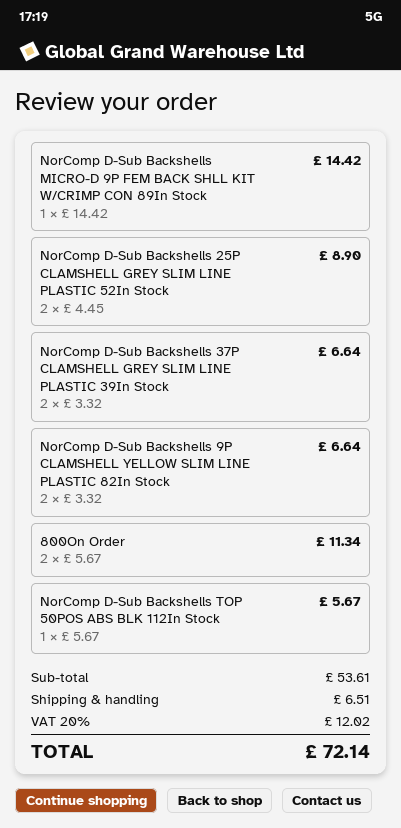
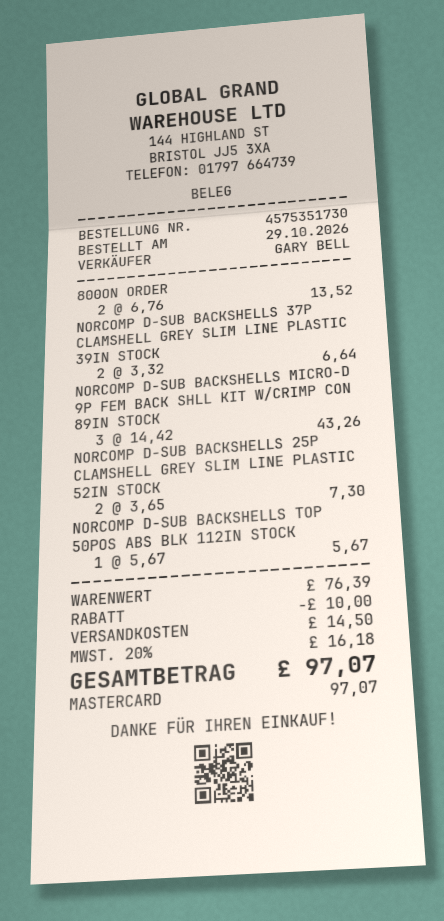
NorComp D-Sub Backshells MICRO-D 9P FEM BACK SHLL KIT W/CRIMP CON 89In Stock: 1 x 14.42 = 14.42 -> 3 x 14.42 = 43.26
NorComp D-Sub Backshells 25P CLAMSHELL GREY SLIM LINE PLASTIC 52In Stock: 2 x 4.45 = 8.90 -> 2 x 3.65 = 7.30
NorComp D-Sub Backshells 9P CLAMSHELL YELLOW SLIM LINE PLASTIC 82In Stock: 2 x 3.32 = 6.64 -> none
800On Order: 2 x 5.67 = 11.34 -> 2 x 6.76 = 13.52
subtotal: 53.61 -> 76.39
discount: none -> 10.00
shipping: 6.51 -> 14.50
tax: 20% = 12.02 -> 20% = 16.18
total: 72.14 -> 97.07

